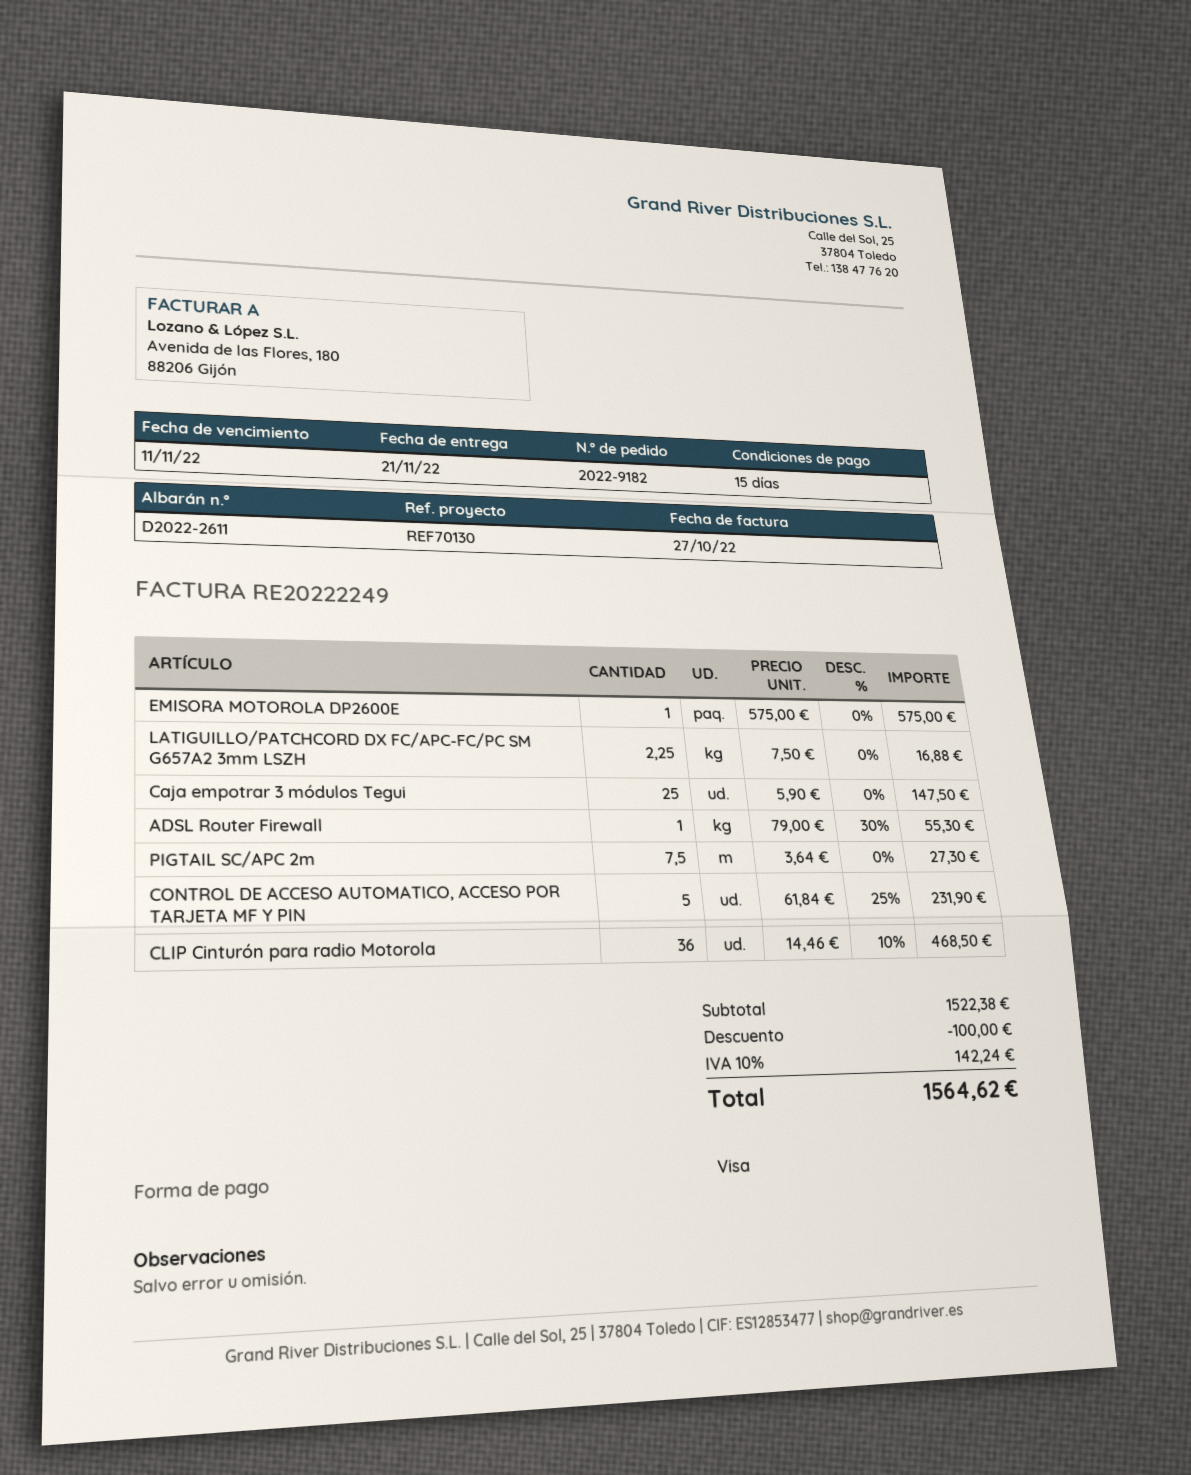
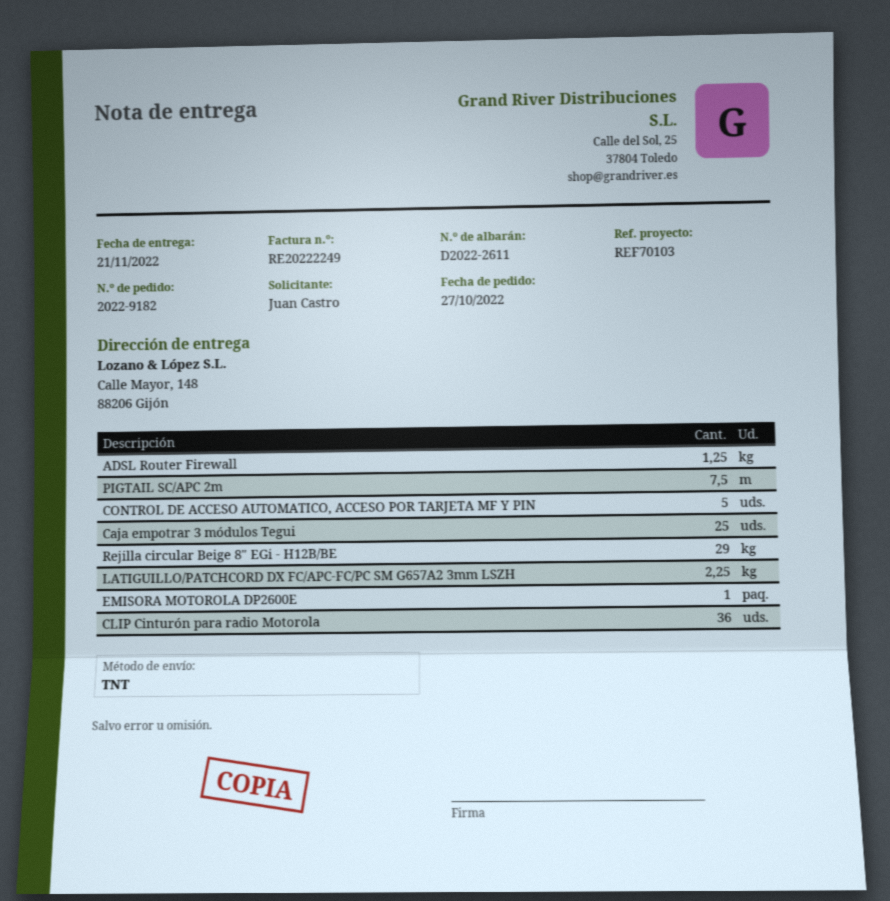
reference: REF70130 -> REF70103
ADSL Router Firewall: 1 -> 1.25
Rejilla circular Beige 8" EGi - H12B/BE: none -> 29

